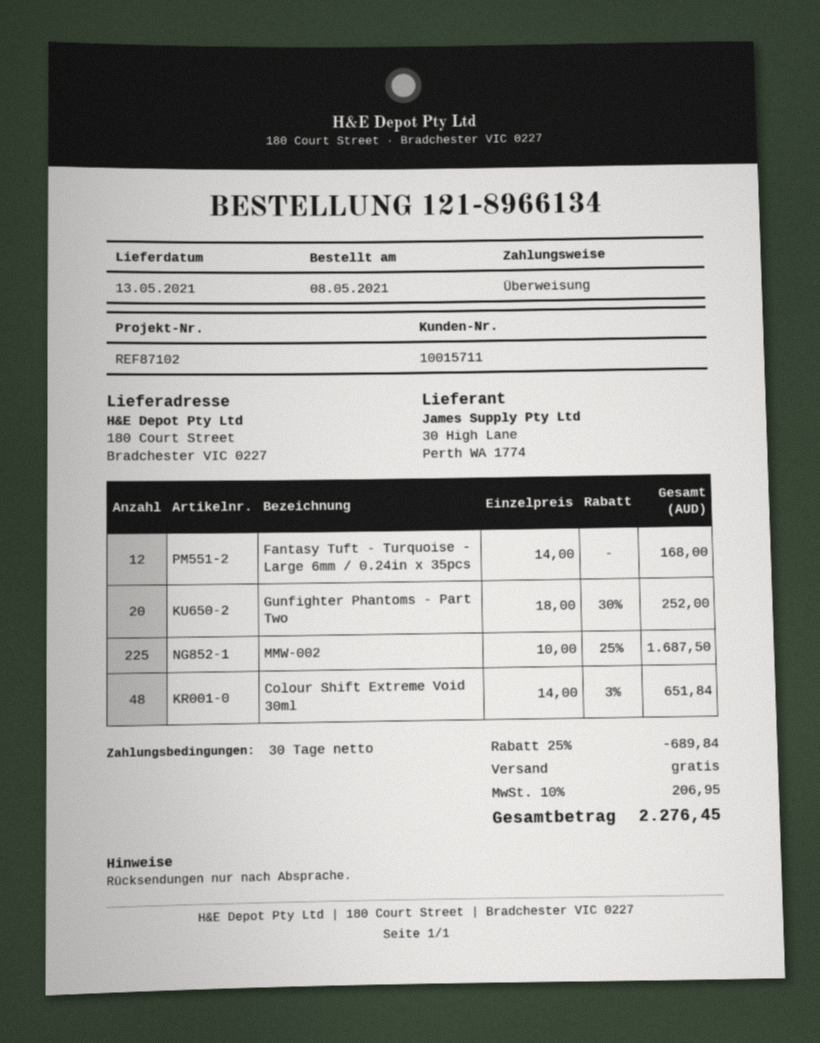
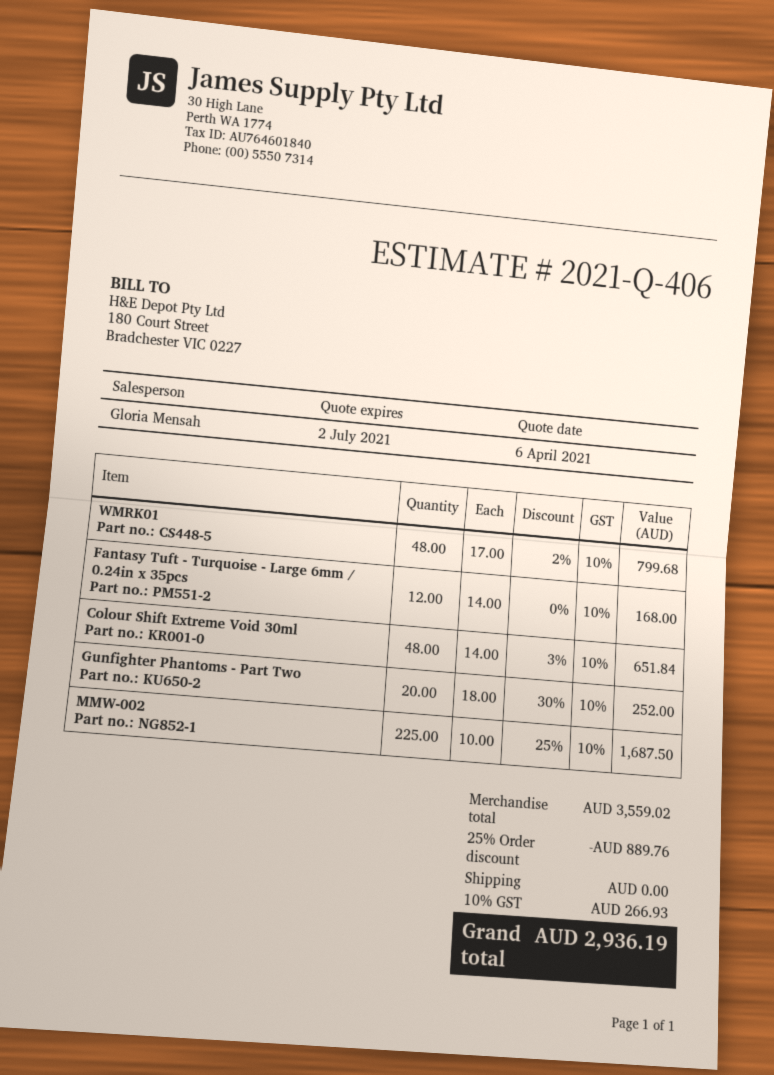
WMRK01: none -> 48 x 17.00 - 2% = 799.68
discount: 25% = 689.84 -> 25% = 889.76
tax: 10% = 206.95 -> 10% = 266.93
total: 2276.45 -> 2936.19

